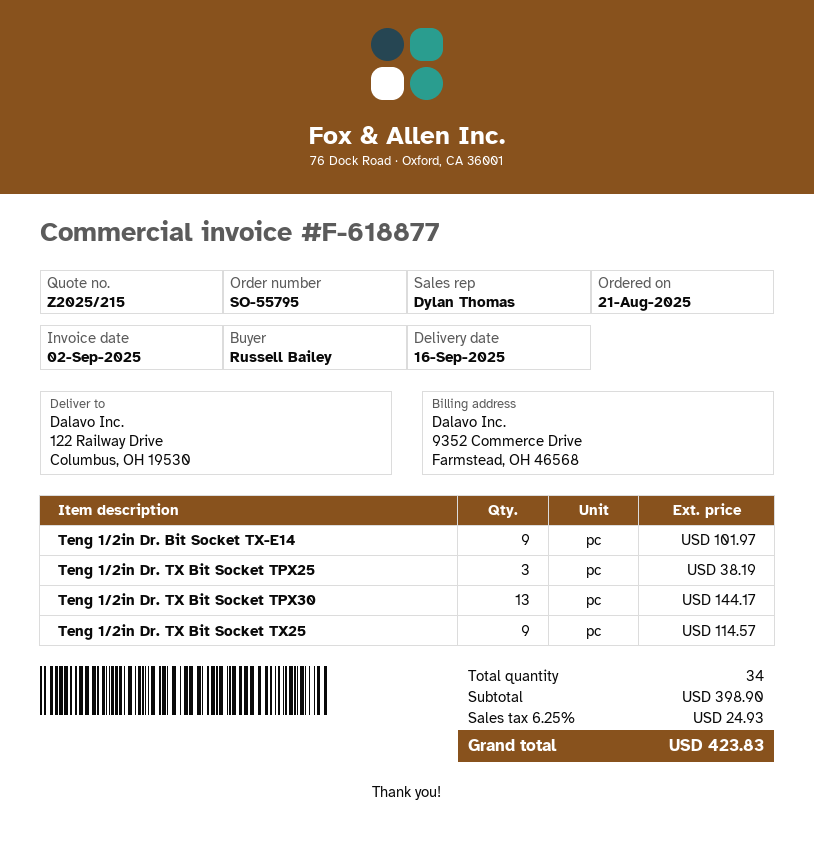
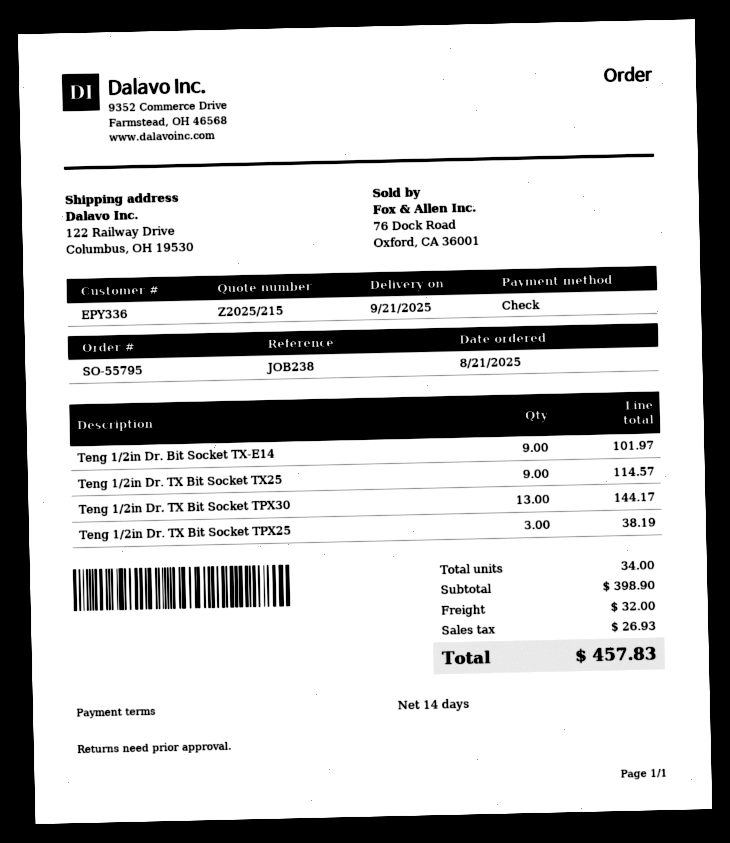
delivery date: 2025-09-16 -> 2025-09-21
shipping: none -> 32.00
tax: 24.93 -> 26.93
total: 423.83 -> 457.83

